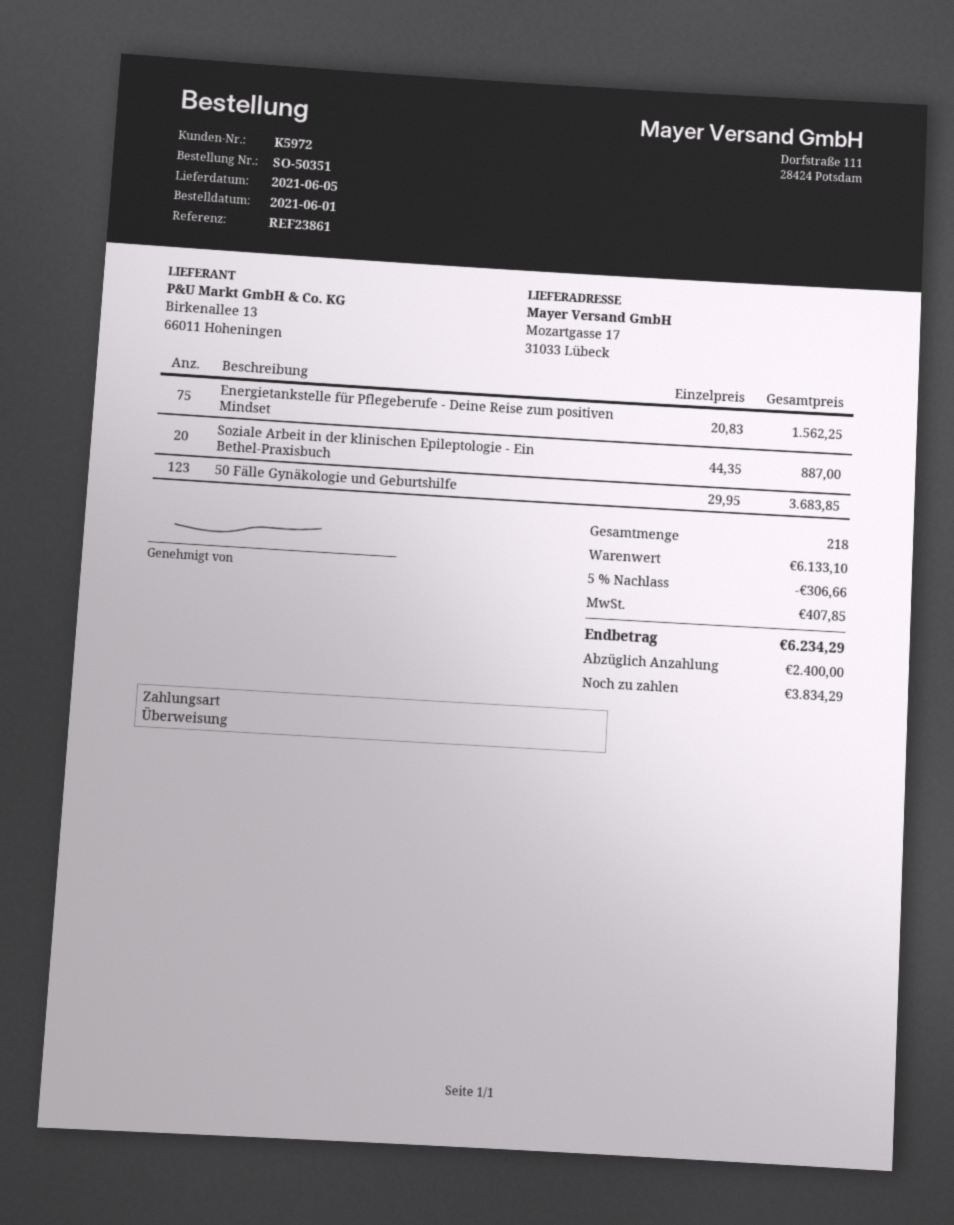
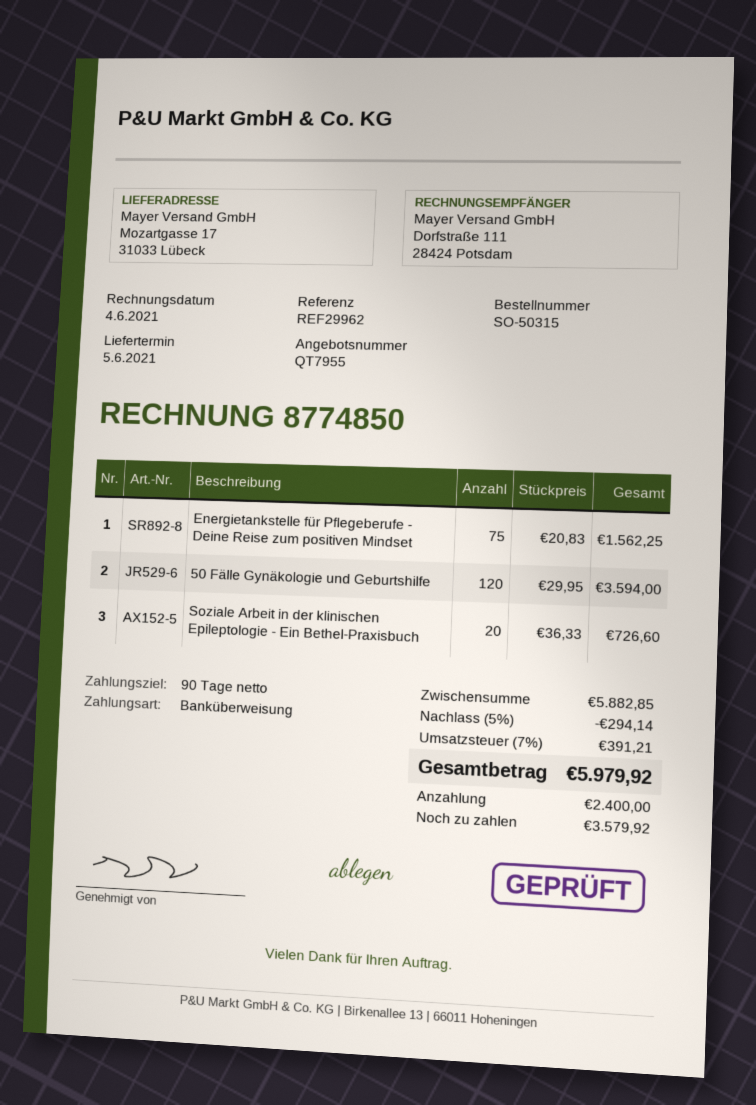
order number: SO-50351 -> SO-50315
reference: REF23861 -> REF29962
Soziale Arbeit in der klinischen Epileptologie - Ein Bethel-Praxisbuch: 20 x 44.35 = 887.00 -> 20 x 36.33 = 726.60
50 Fälle Gynäkologie und Geburtshilfe: 123 x 29.95 = 3683.85 -> 120 x 29.95 = 3594.00
subtotal: 6133.10 -> 5882.85
discount: 5% = 306.66 -> 5% = 294.14
tax: 407.85 -> 391.21
total: 6234.29 -> 5979.92
balance: 3834.29 -> 3579.92

